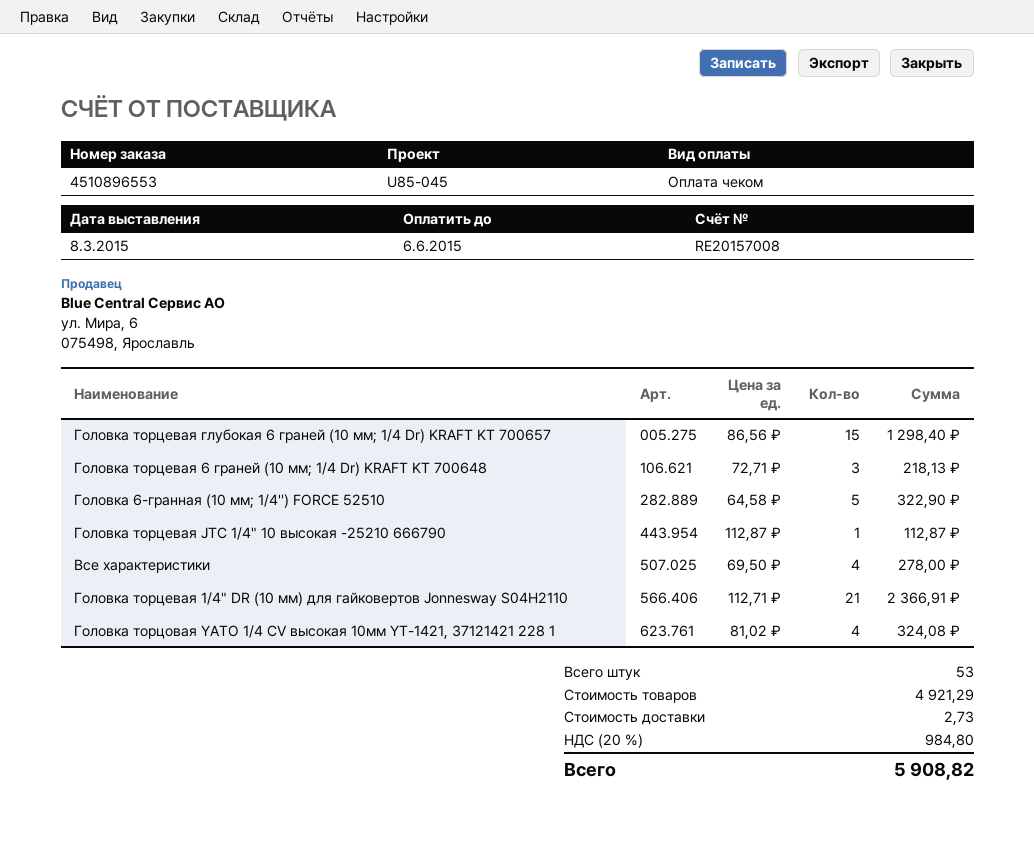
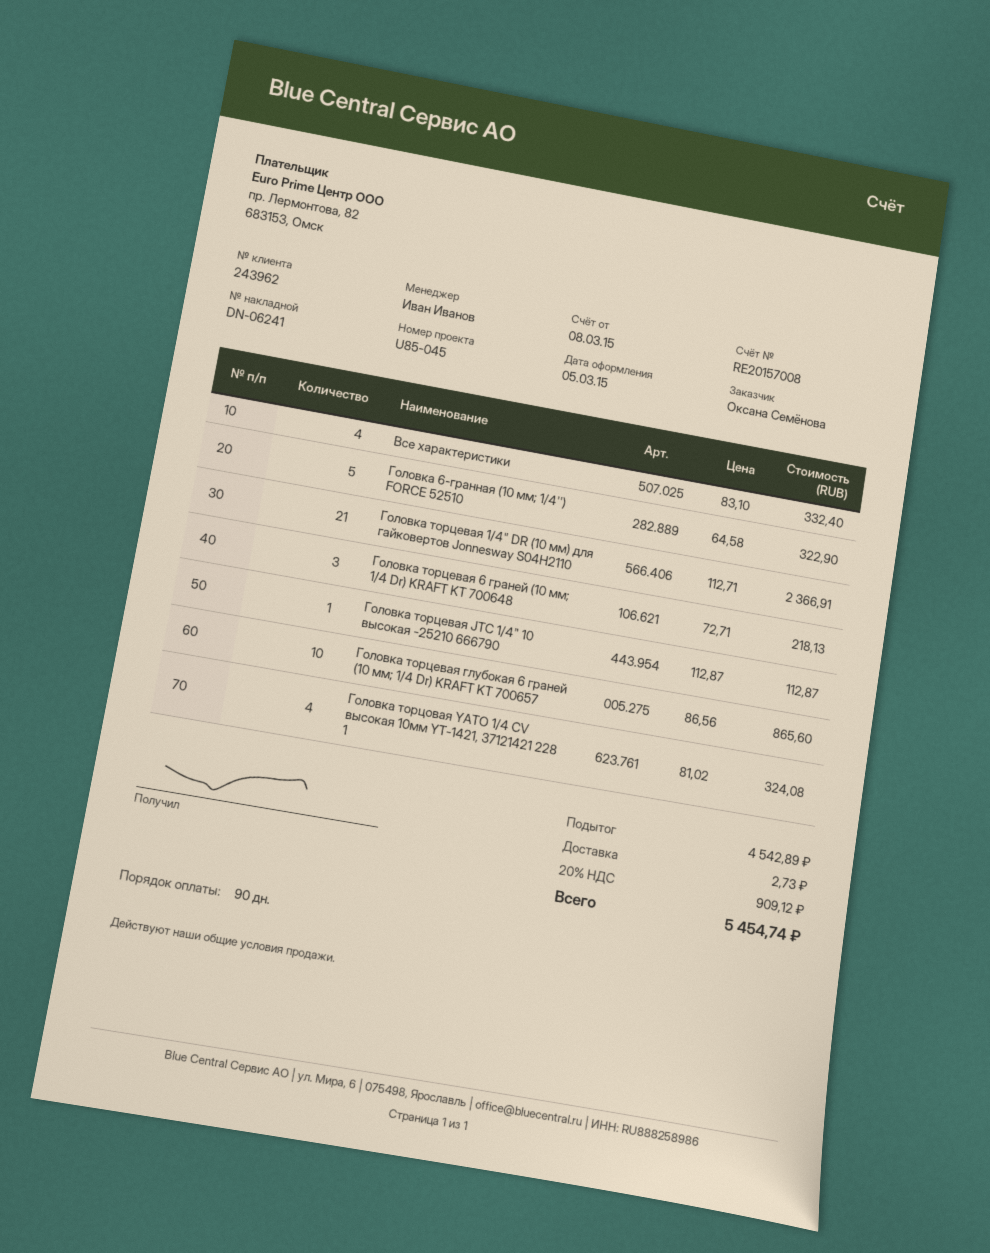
Головка торцевая глубокая 6 граней (10 мм; 1/4 Dr) KRAFT KT 700657: 15 x 86.56 = 1298.40 -> 10 x 86.56 = 865.60
Все характеристики: 4 x 69.50 = 278.00 -> 4 x 83.10 = 332.40
subtotal: 4921.29 -> 4542.89
tax: 20% = 984.80 -> 20% = 909.12
total: 5908.82 -> 5454.74

